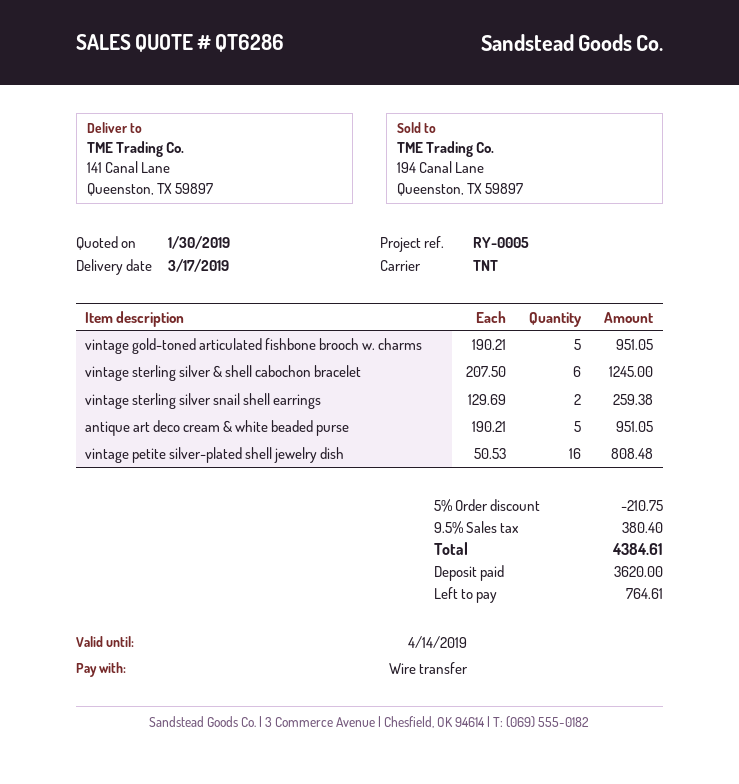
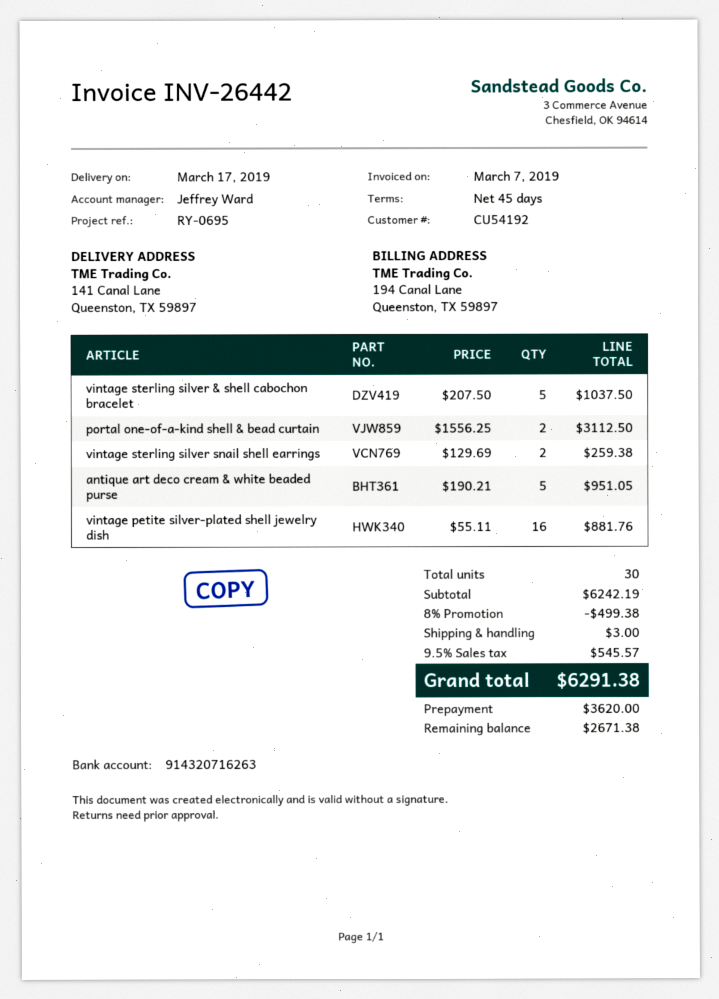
reference: RY-0005 -> RY-0695
vintage gold-toned articulated fishbone brooch w. charms: 5 x 190.21 = 951.05 -> none
vintage sterling silver & shell cabochon bracelet: 6 x 207.50 = 1245.00 -> 5 x 207.50 = 1037.50
vintage petite silver-plated shell jewelry dish: 16 x 50.53 = 808.48 -> 16 x 55.11 = 881.76
portal one-of-a-kind shell & bead curtain: none -> 2 x 1556.25 = 3112.50
discount: 5% = 210.75 -> 8% = 499.38
shipping: none -> 3.00
tax: 9.5% = 380.40 -> 9.5% = 545.57
total: 4384.61 -> 6291.38
balance: 764.61 -> 2671.38

